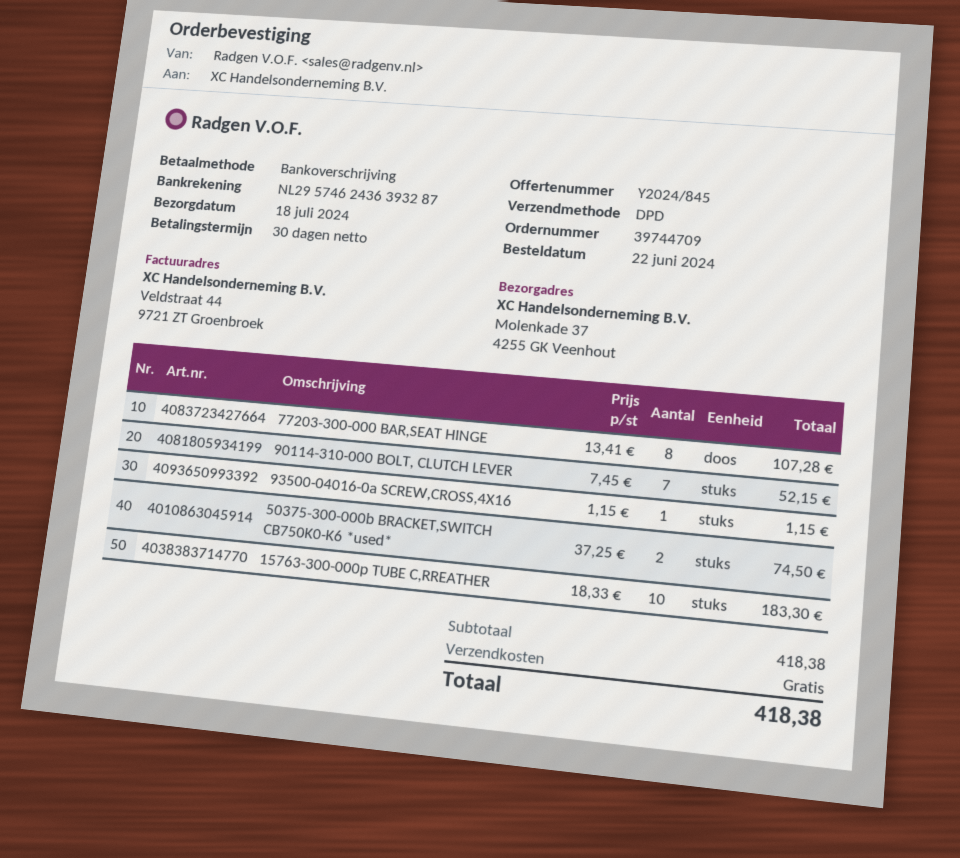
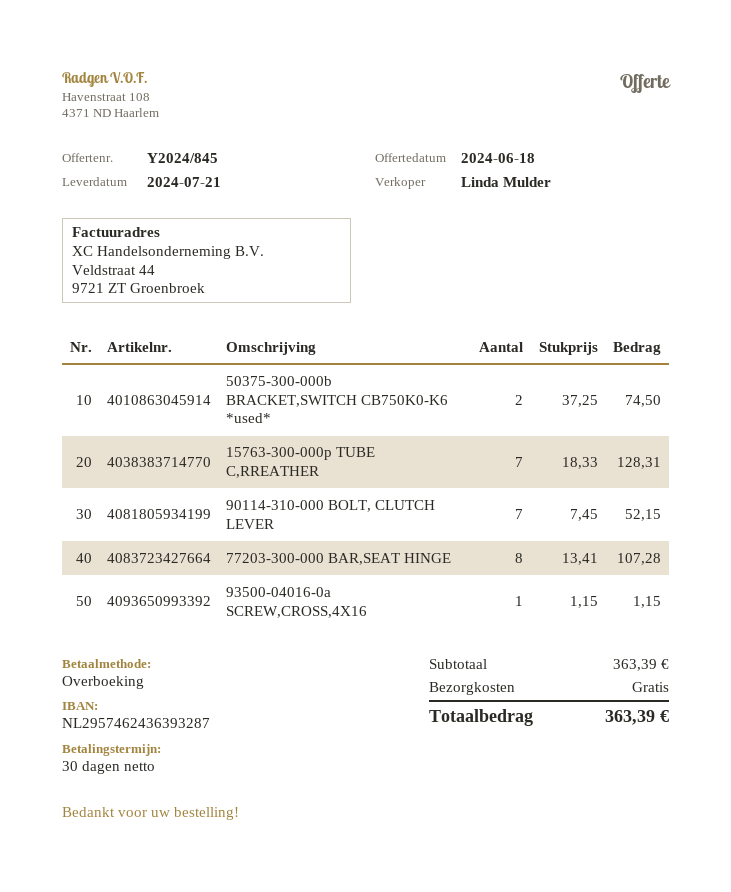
delivery date: 2024-07-18 -> 2024-07-21
15763-300-000p TUBE C,RREATHER: 10 x 18.33 = 183.30 -> 7 x 18.33 = 128.31
subtotal: 418.38 -> 363.39
total: 418.38 -> 363.39

